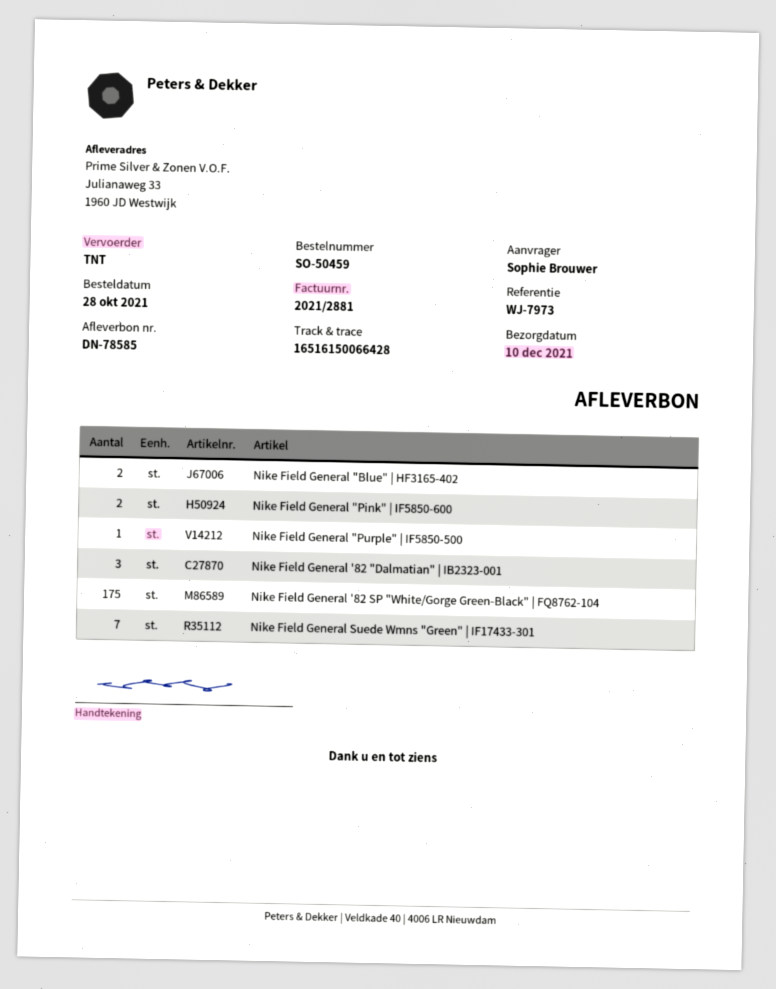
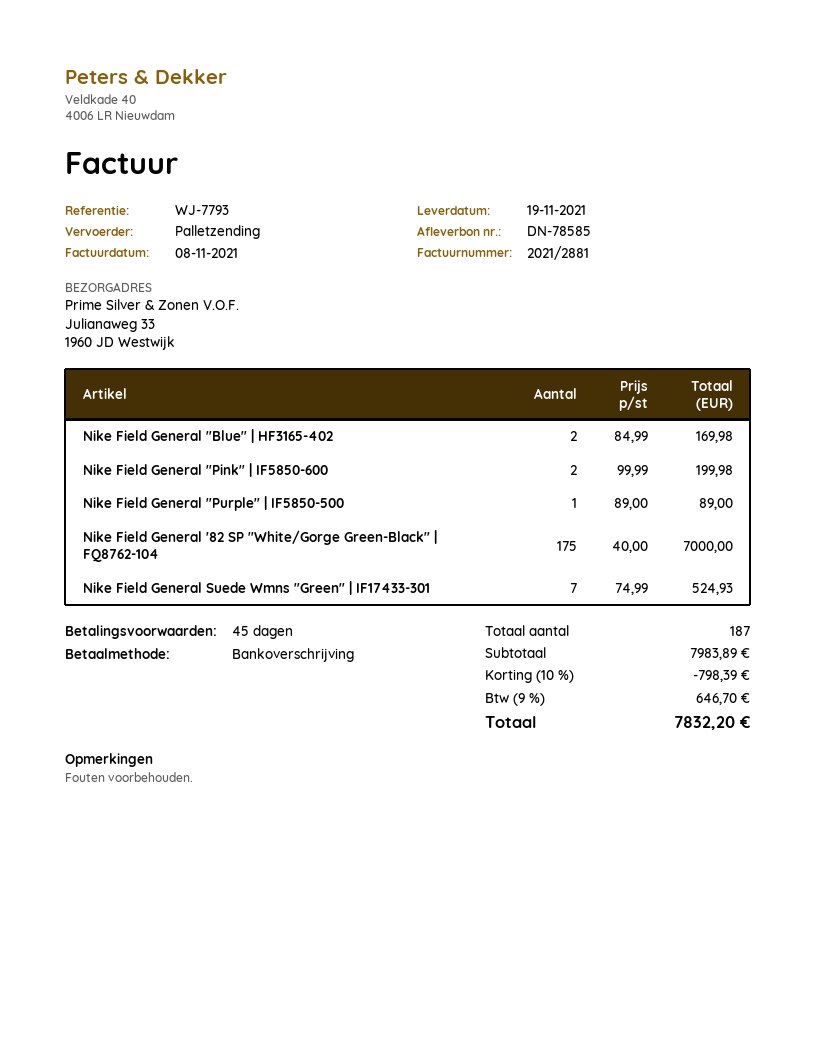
delivery date: 2021-12-10 -> 2021-11-19
reference: WJ-7973 -> WJ-7793
shipping method: TNT -> pallet freight
Nike Field General '82 "Dalmatian" | IB2323-001: 3 -> none

